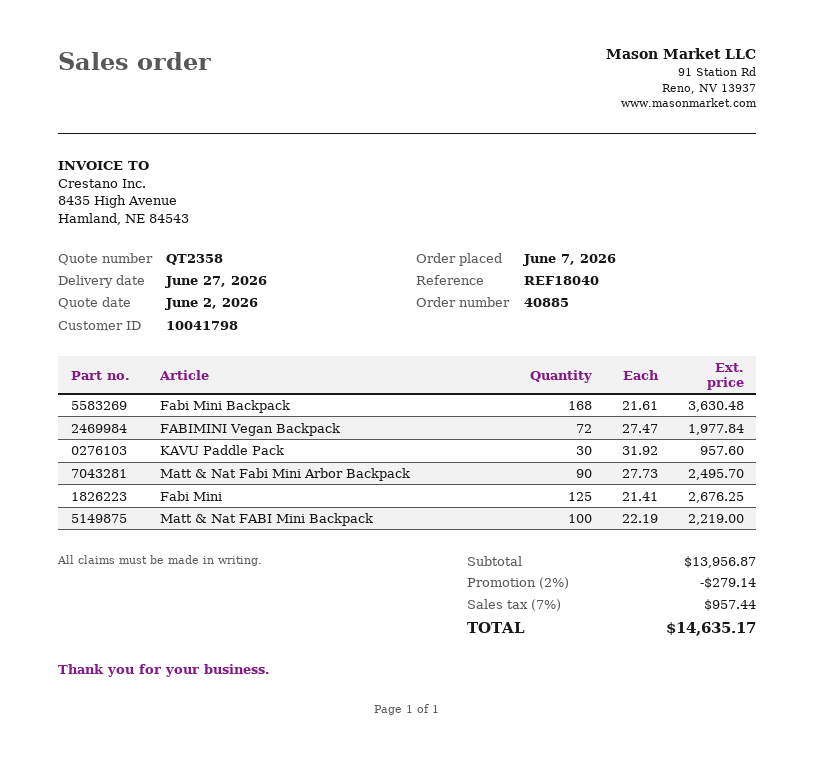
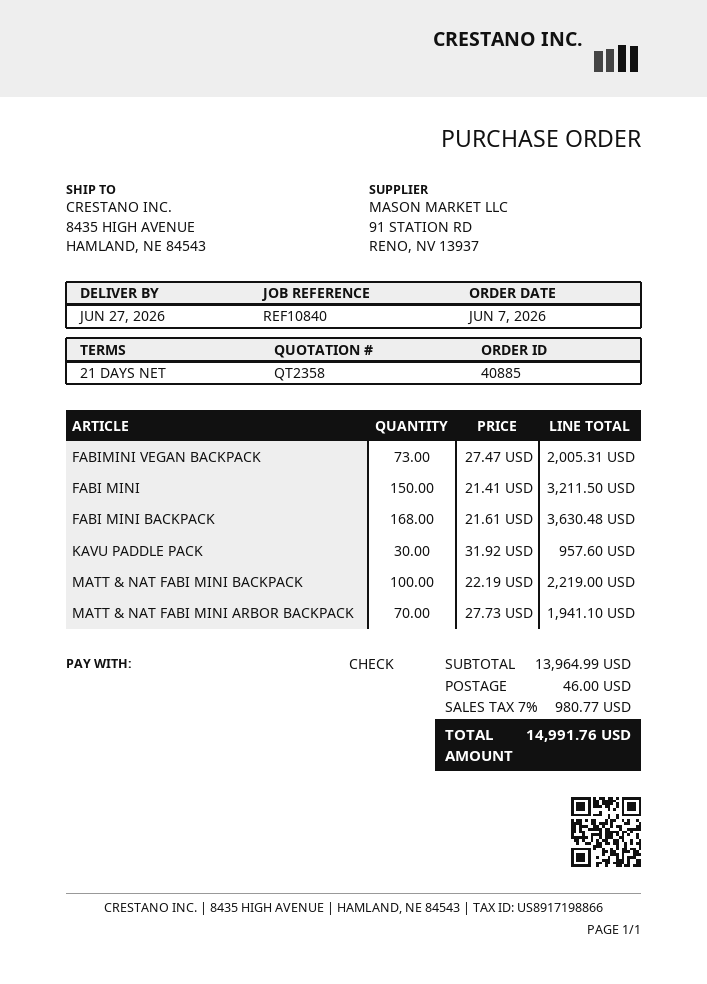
reference: REF18040 -> REF10840
FABIMINI Vegan Backpack: 72 x 27.47 = 1977.84 -> 73 x 27.47 = 2005.31
Matt & Nat Fabi Mini Arbor Backpack: 90 x 27.73 = 2495.70 -> 70 x 27.73 = 1941.10
Fabi Mini: 125 x 21.41 = 2676.25 -> 150 x 21.41 = 3211.50
subtotal: 13956.87 -> 13964.99
discount: 2% = 279.14 -> none
shipping: none -> 46.00
tax: 7% = 957.44 -> 7% = 980.77
total: 14635.17 -> 14991.76

